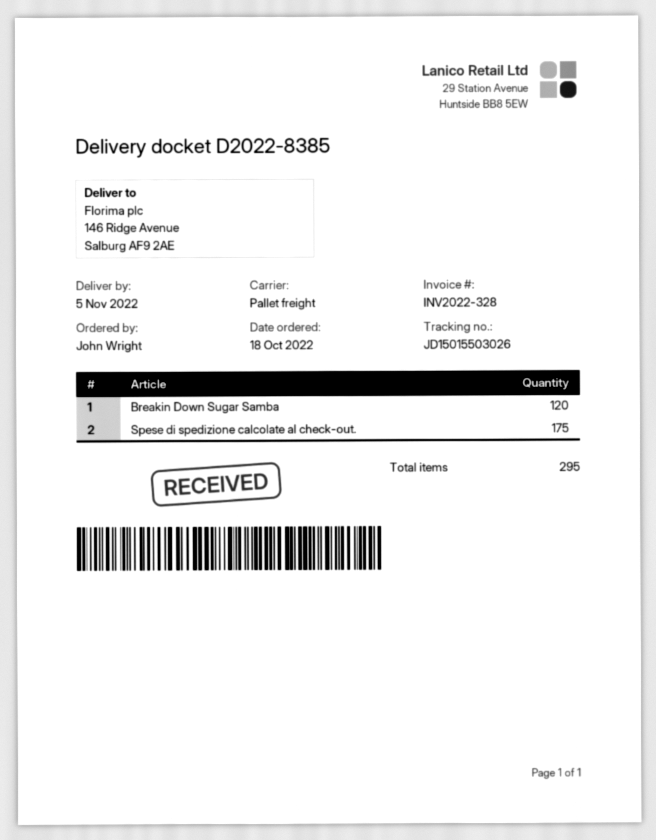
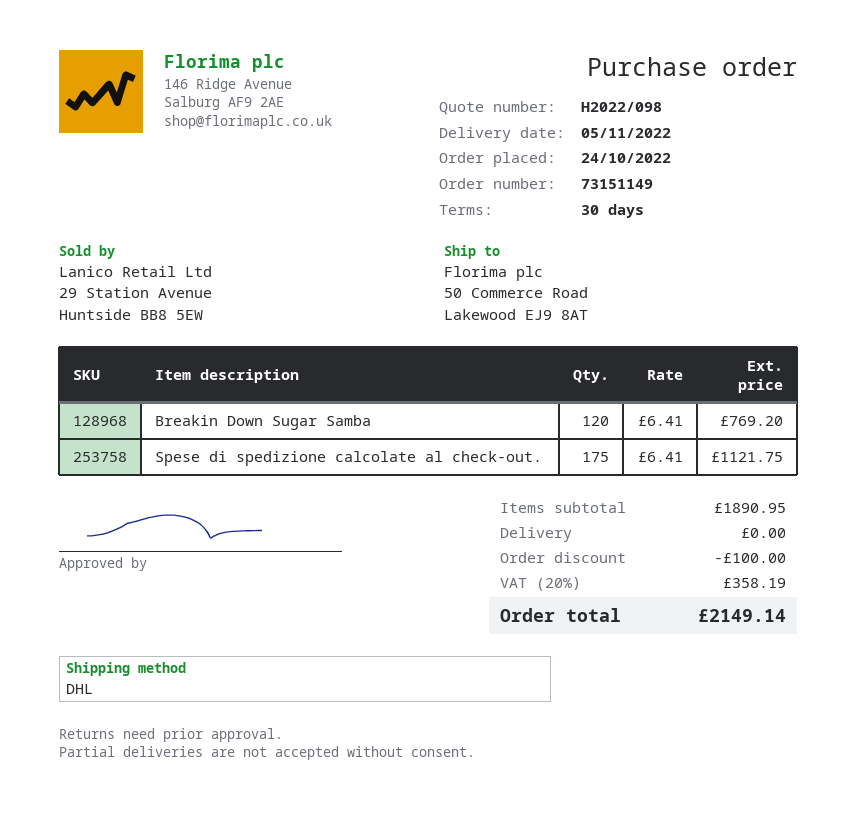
order date: 2022-10-18 -> 2022-10-24
shipping method: pallet freight -> DHL
ship to: 146 Ridge Avenue, Salburg AF9 2AE -> 50 Commerce Road, Lakewood EJ9 8AT

